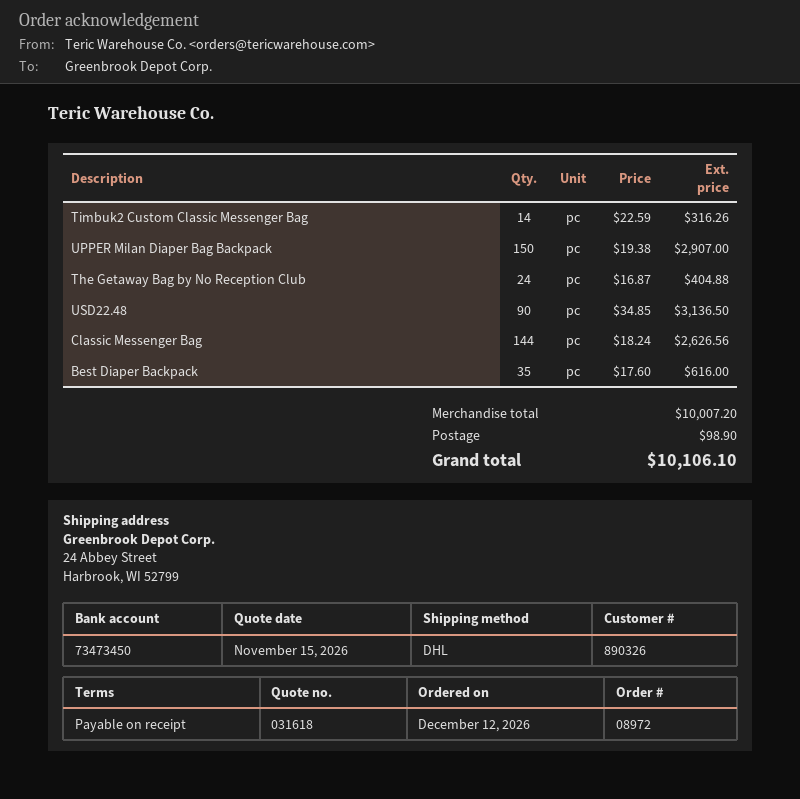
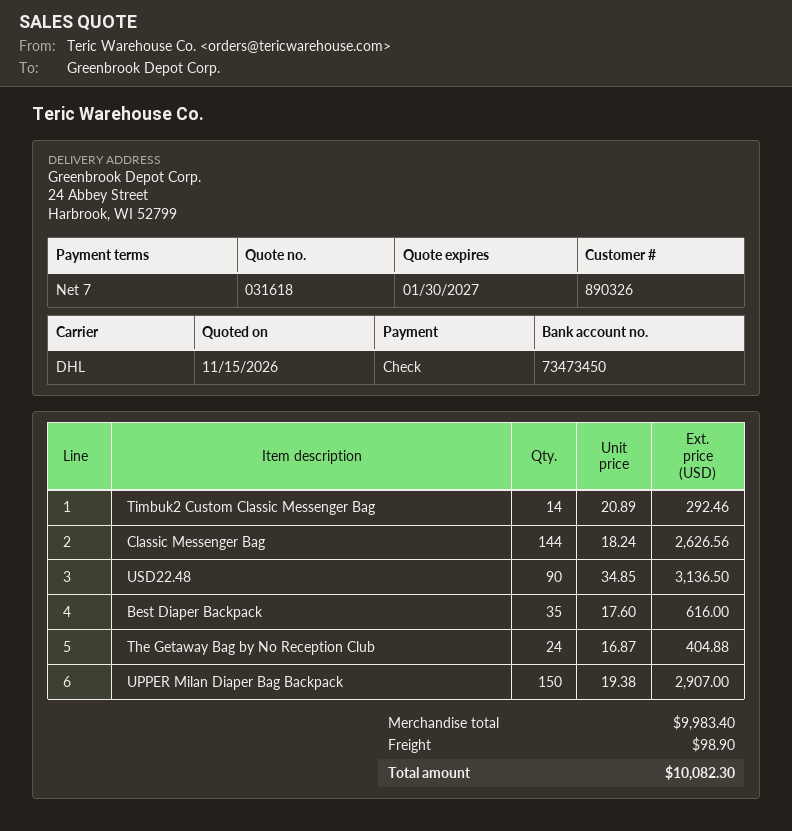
payment terms: on receipt -> 7 days
Timbuk2 Custom Classic Messenger Bag: 14 x 22.59 = 316.26 -> 14 x 20.89 = 292.46
subtotal: 10007.20 -> 9983.40
total: 10106.10 -> 10082.30

